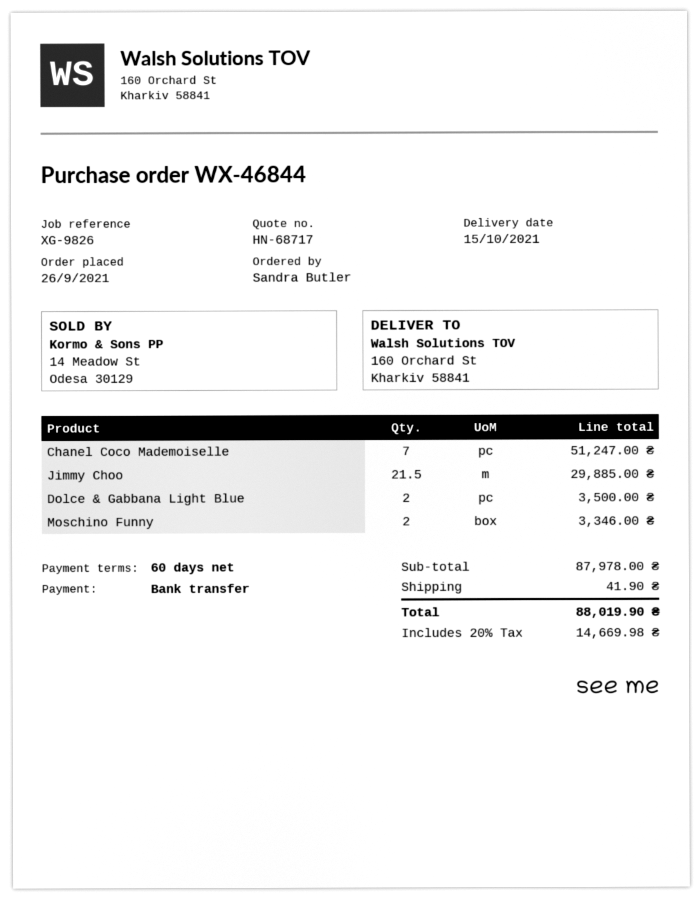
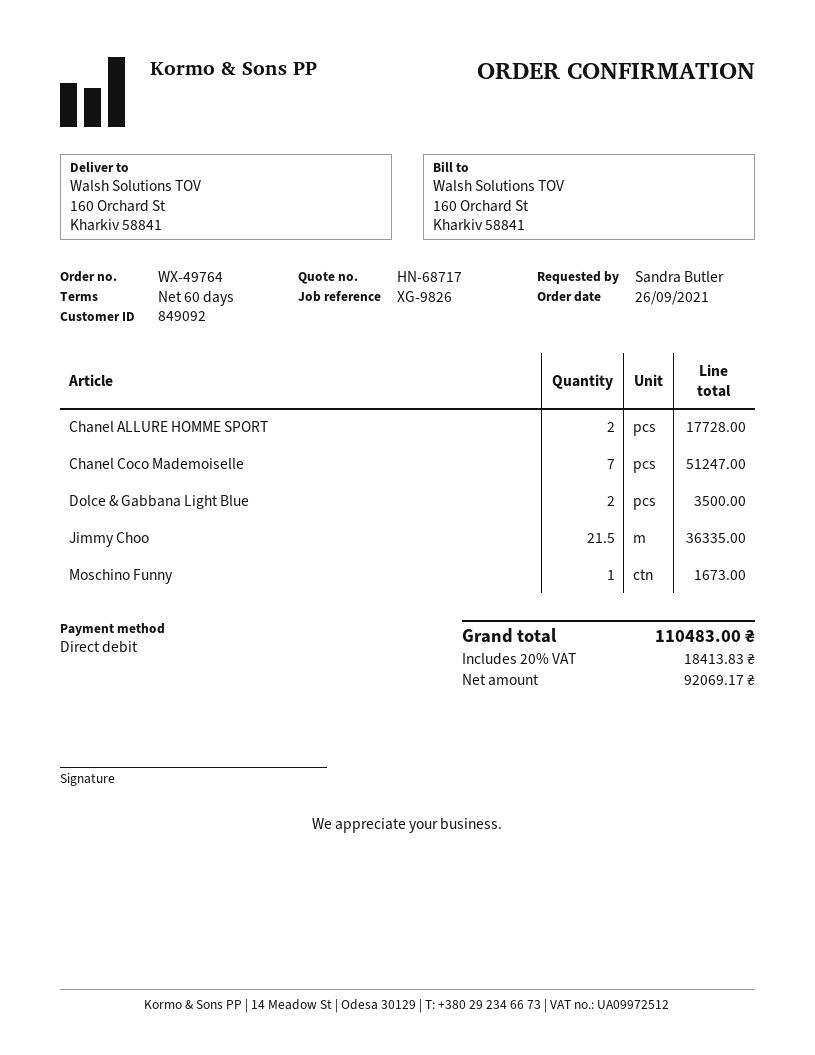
order number: WX-46844 -> WX-49764
payment method: bank transfer -> direct debit
Jimmy Choo: 21.5 for 29885.00 -> 21.5 for 36335.00
Moschino Funny: 2 for 3346.00 -> 1 for 1673.00
Chanel ALLURE HOMME SPORT: none -> 2 for 17728.00
shipping: 41.90 -> none
tax: 20% = 14669.98 -> 20% = 18413.83
total: 88019.90 -> 110483.00

